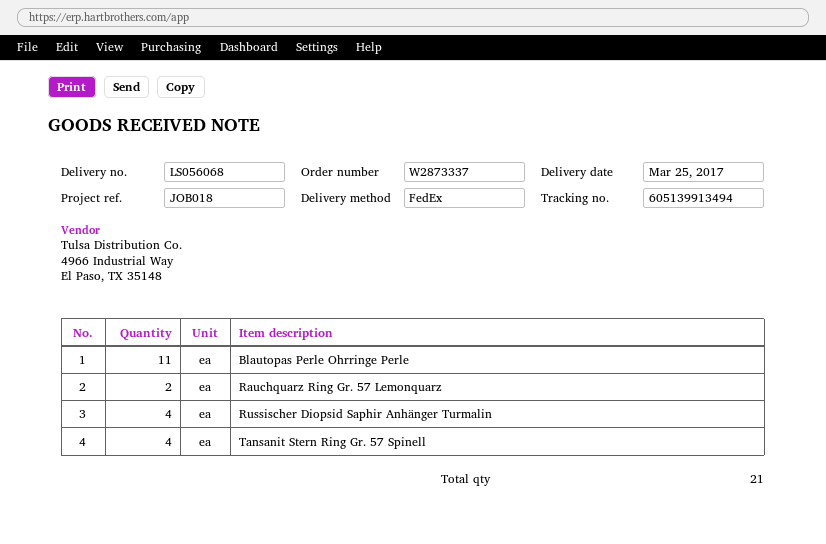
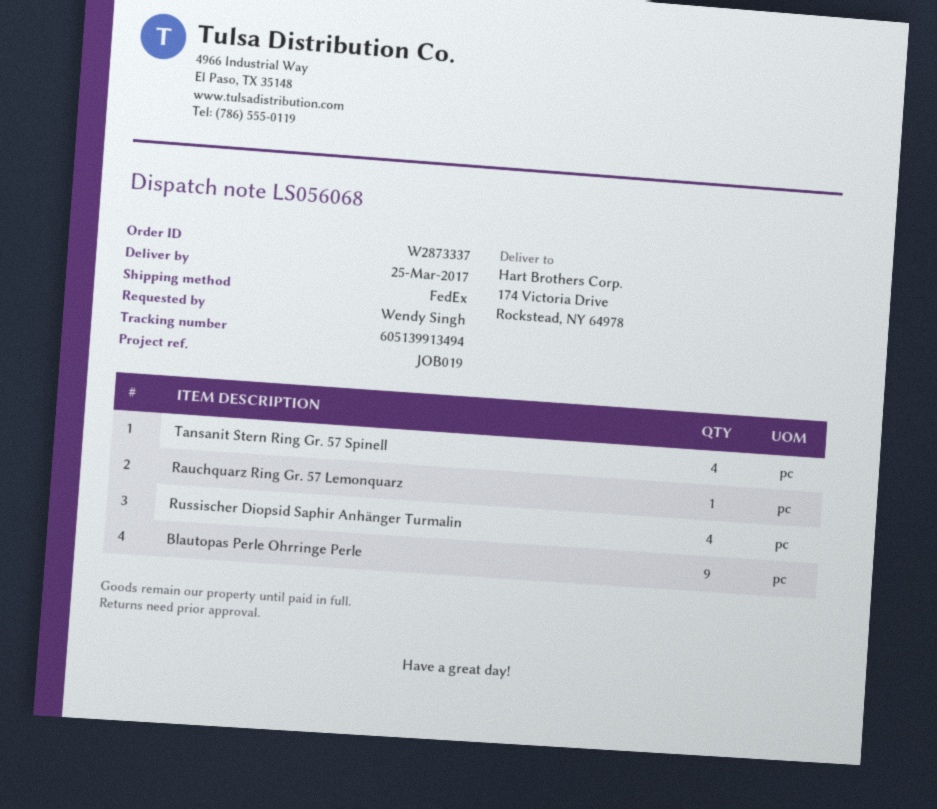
reference: JOB018 -> JOB019
Blautopas Perle Ohrringe Perle: 11 -> 9
Rauchquarz Ring Gr. 57 Lemonquarz: 2 -> 1

